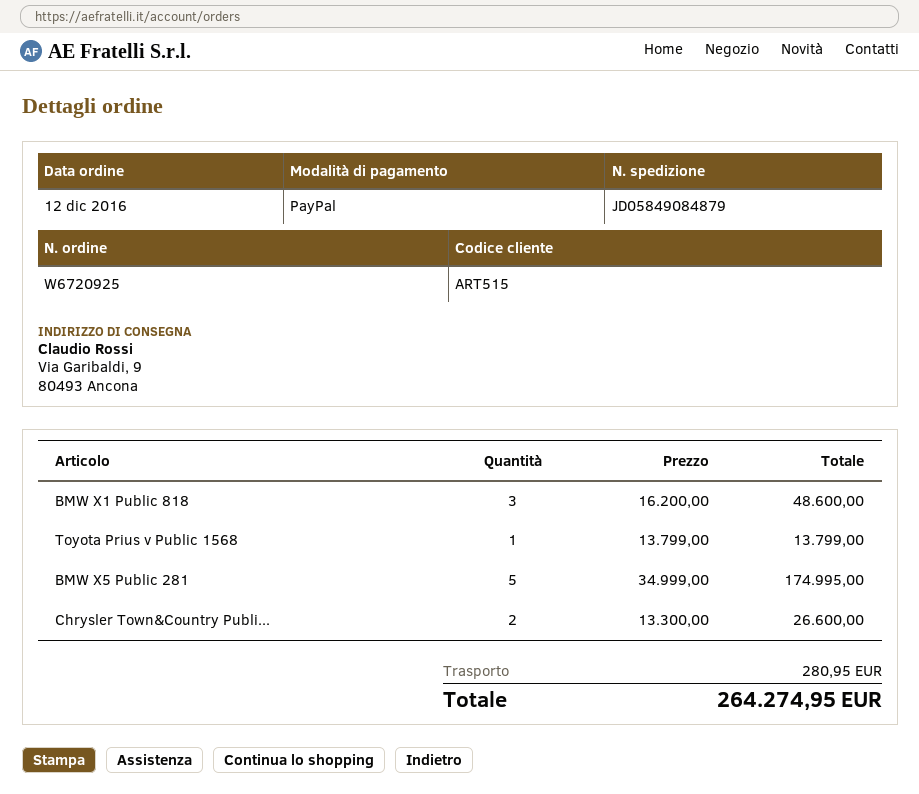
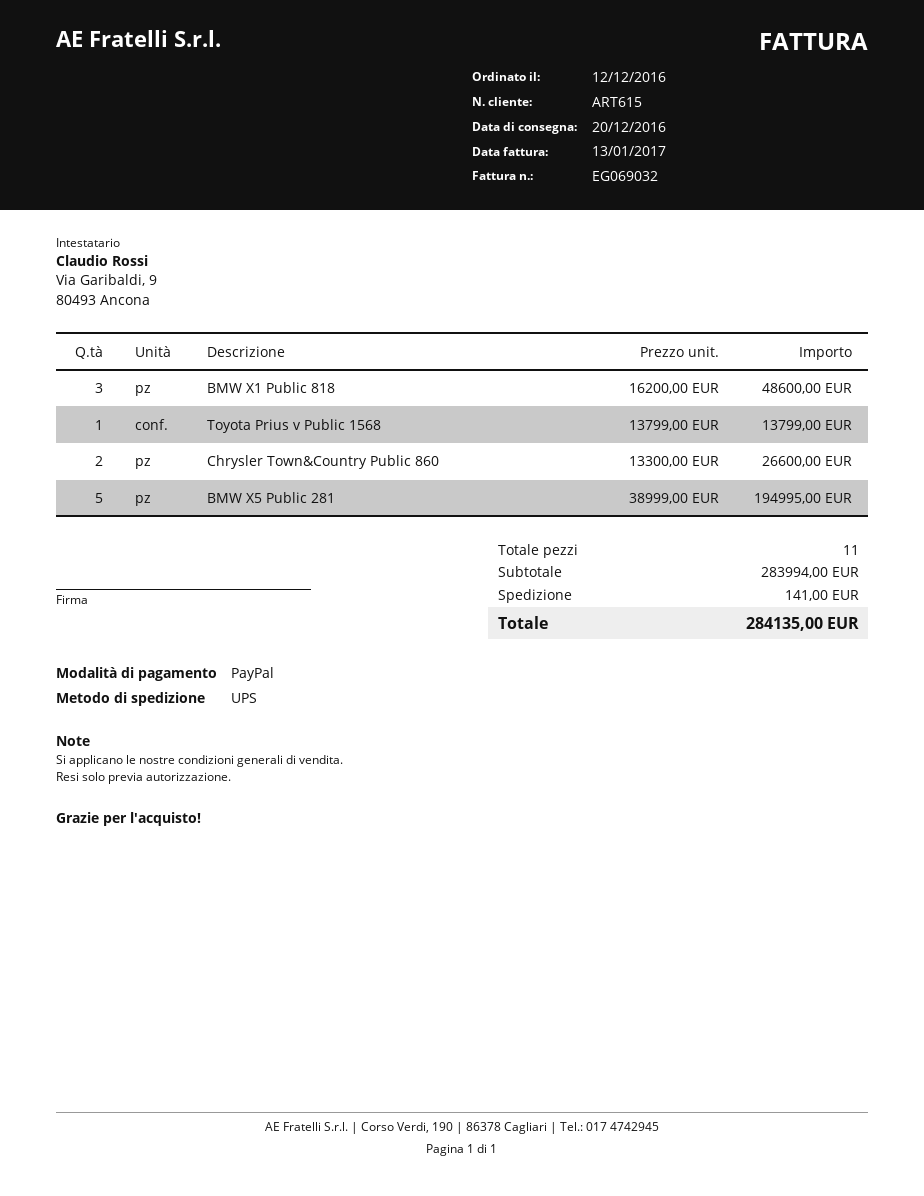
customer number: ART515 -> ART615
BMW X5 Public 281: 5 x 34999.00 = 174995.00 -> 5 x 38999.00 = 194995.00
shipping: 280.95 -> 141.00
total: 264274.95 -> 284135.00

